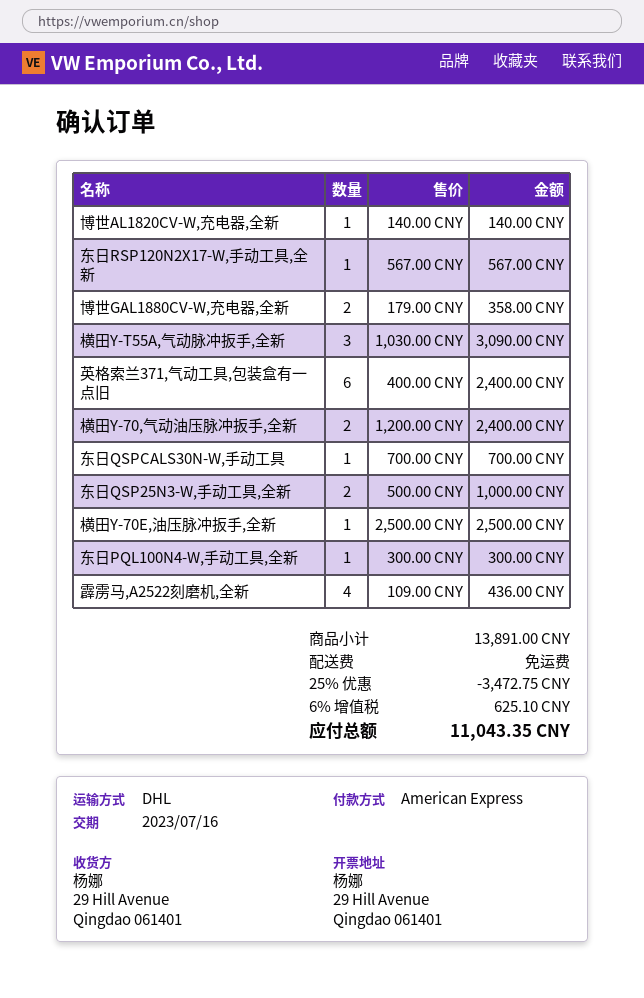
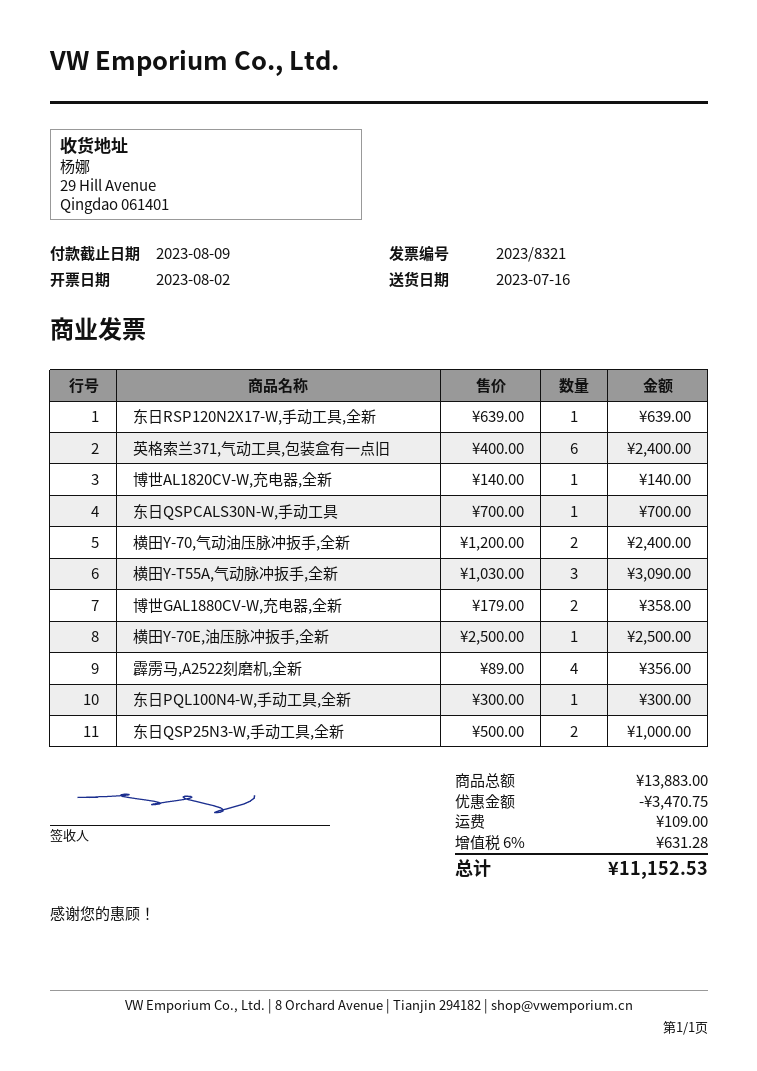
东日RSP120N2X17-W,手动工具,全新: 1 x 567.00 = 567.00 -> 1 x 639.00 = 639.00
霹雳马,A2522刻磨机,全新: 4 x 109.00 = 436.00 -> 4 x 89.00 = 356.00
subtotal: 13891.00 -> 13883.00
discount: 3472.75 -> 3470.75
shipping: 0.00 -> 109.00
tax: 6% = 625.10 -> 6% = 631.28
total: 11043.35 -> 11152.53

